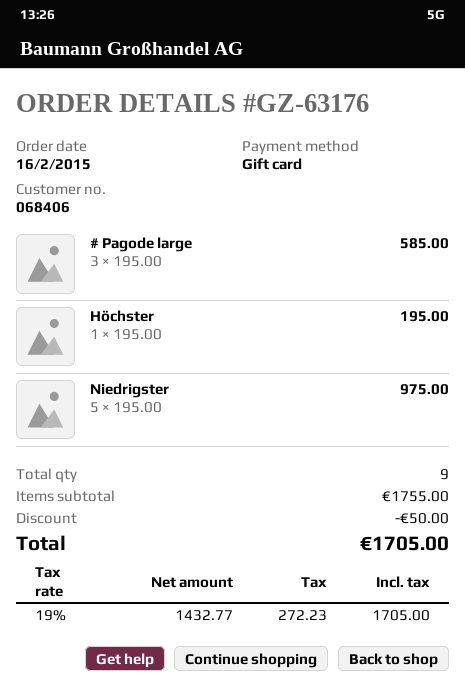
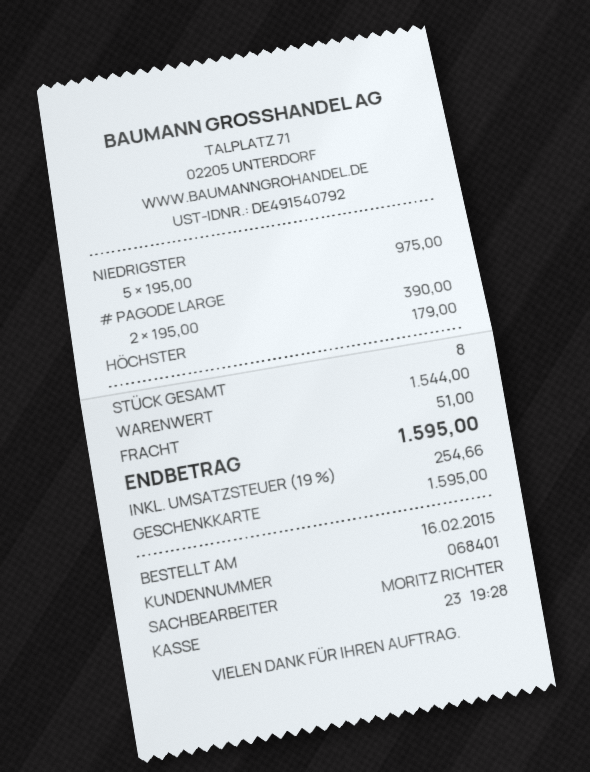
customer number: 068406 -> 068401
# Pagode large: 3 x 195.00 = 585.00 -> 2 x 195.00 = 390.00
Höchster: 1 x 195.00 = 195.00 -> 1 x 179.00 = 179.00
total quantity: 9 -> 8
subtotal: 1755.00 -> 1544.00
discount: 50.00 -> none
shipping: none -> 51.00
tax: 19% = 272.23 -> 19% = 254.66
total: 1705.00 -> 1595.00

